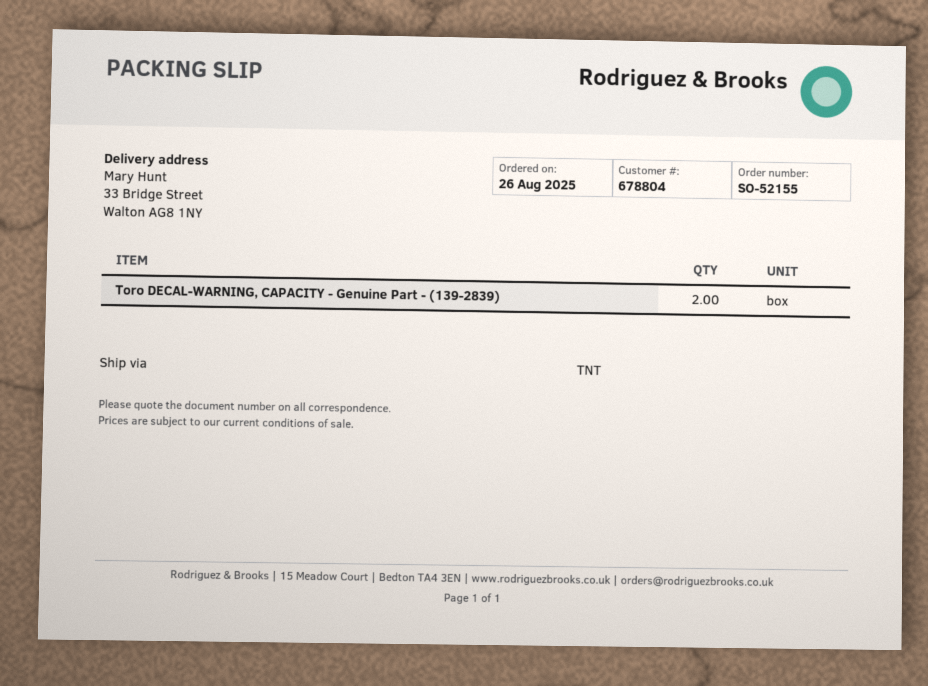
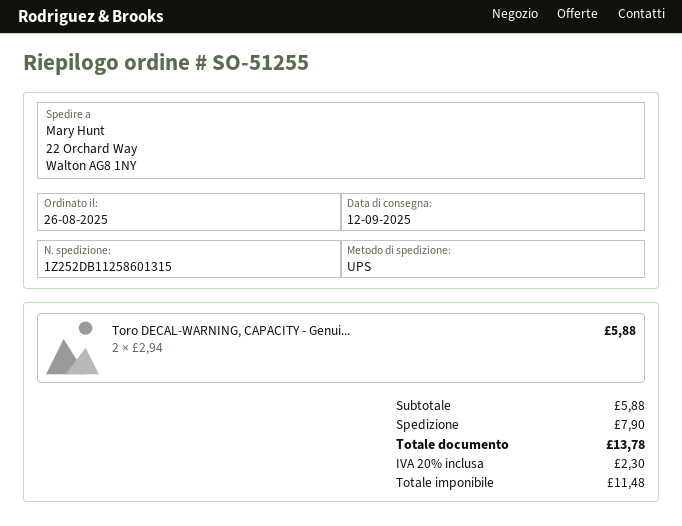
order number: SO-52155 -> SO-51255
shipping method: TNT -> UPS
ship to: 33 Bridge Street, Walton AG8 1NY -> 22 Orchard Way, Walton AG8 1NY

